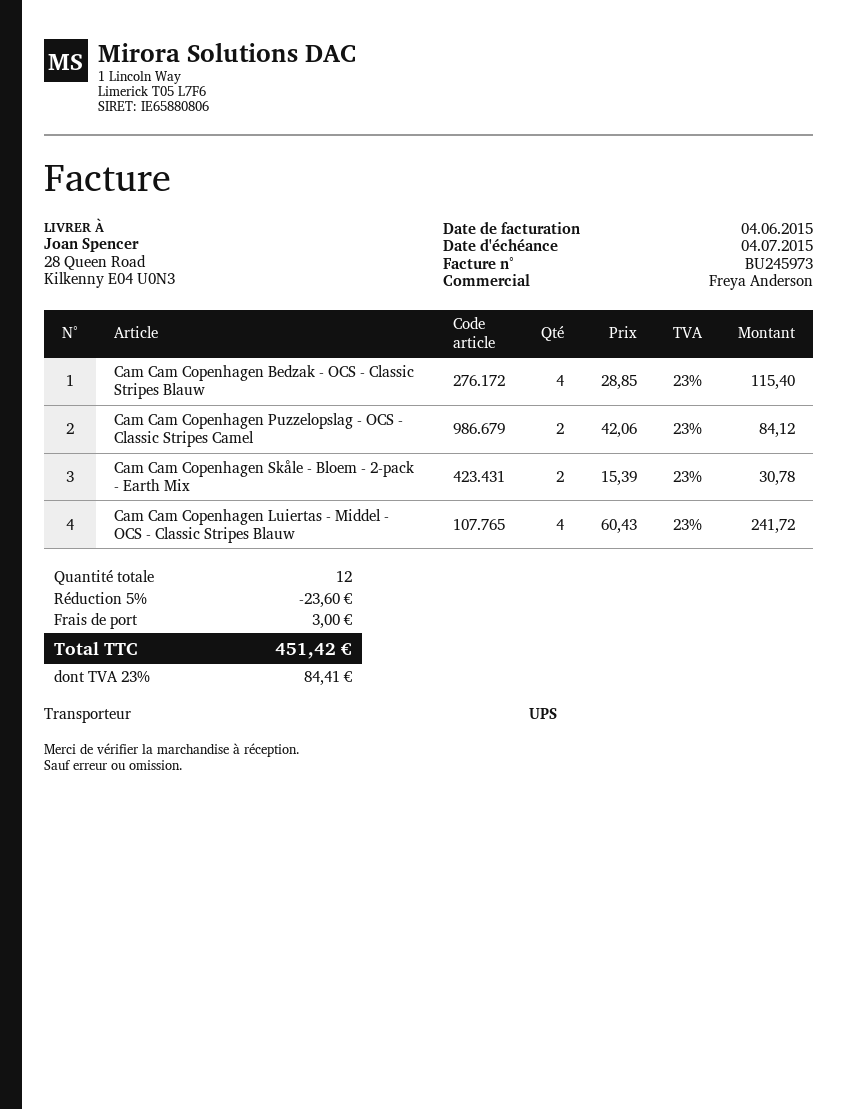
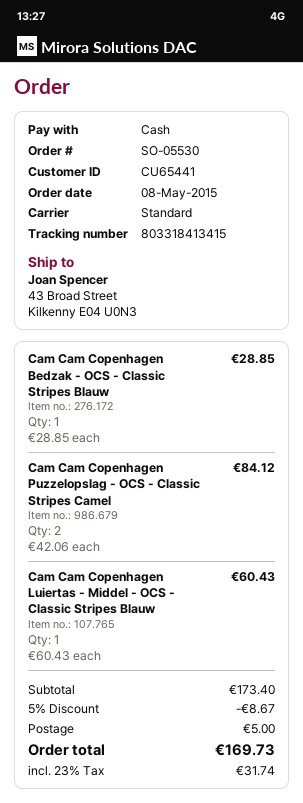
shipping method: UPS -> standard
ship to: 28 Queen Road, Kilkenny E04 U0N3 -> 43 Broad Street, Kilkenny E04 U0N3
Cam Cam Copenhagen Bedzak - OCS - Classic Stripes Blauw: 4 x 28.85 = 115.40 -> 1 x 28.85 = 28.85
Cam Cam Copenhagen Skåle - Bloem - 2-pack - Earth Mix: 2 x 15.39 = 30.78 -> none
Cam Cam Copenhagen Luiertas - Middel - OCS - Classic Stripes Blauw: 4 x 60.43 = 241.72 -> 1 x 60.43 = 60.43
discount: 5% = 23.60 -> 5% = 8.67
shipping: 3.00 -> 5.00
tax: 23% = 84.41 -> 23% = 31.74
total: 451.42 -> 169.73

